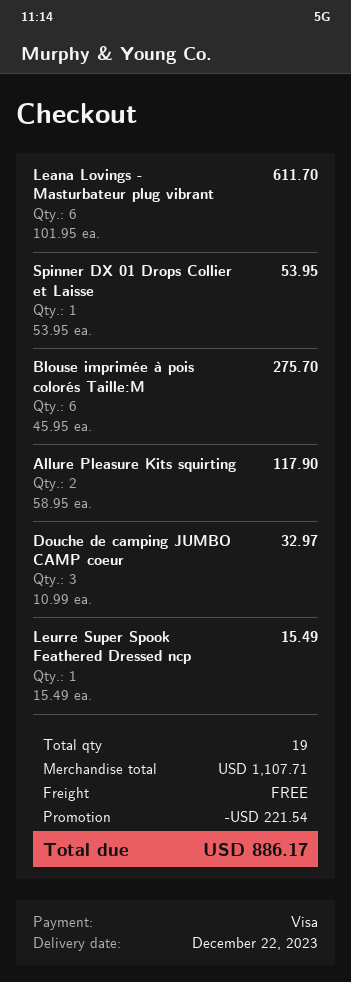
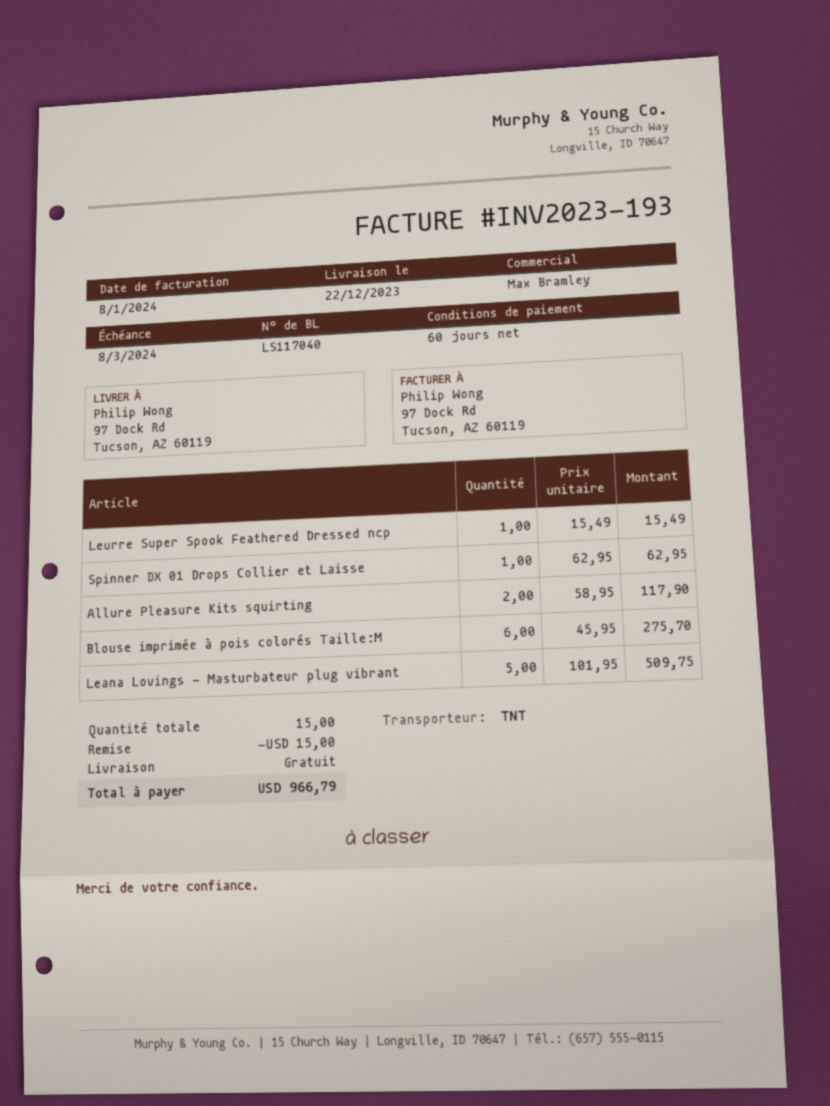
Leana Lovings - Masturbateur plug vibrant: 6 x 101.95 = 611.70 -> 5 x 101.95 = 509.75
Spinner DX 01 Drops Collier et Laisse: 1 x 53.95 = 53.95 -> 1 x 62.95 = 62.95
Douche de camping JUMBO CAMP coeur: 3 x 10.99 = 32.97 -> none
total quantity: 19 -> 15
discount: 221.54 -> 15.00
total: 886.17 -> 966.79

